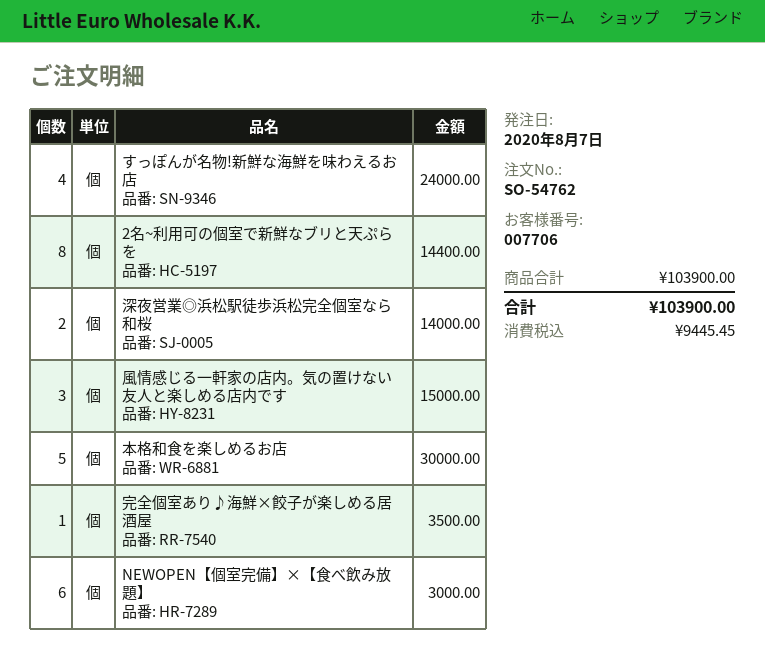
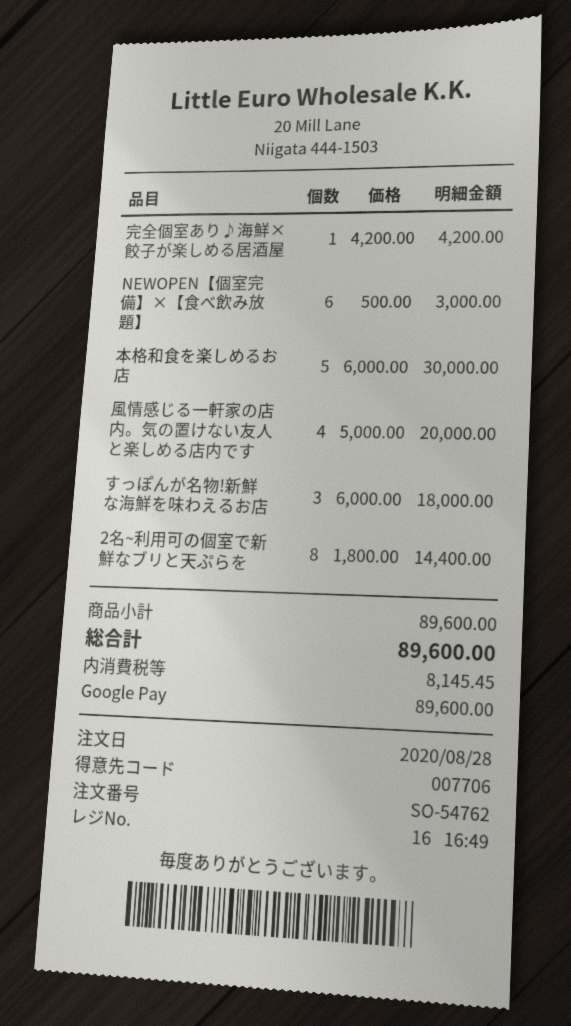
order date: 2020-08-07 -> 2020-08-28
すっぽんが名物!新鮮な海鮮を味わえるお店: 4 for 24000.00 -> 3 for 18000.00
深夜営業◎浜松駅徒歩浜松完全個室なら和桜: 2 for 14000.00 -> none
風情感じる一軒家の店内。気の置けない友人と楽しめる店内です: 3 for 15000.00 -> 4 for 20000.00
完全個室あり♪海鮮×餃子が楽しめる居酒屋: 1 for 3500.00 -> 1 for 4200.00
subtotal: 103900.00 -> 89600.00
tax: 9445.45 -> 8145.45
total: 103900.00 -> 89600.00

